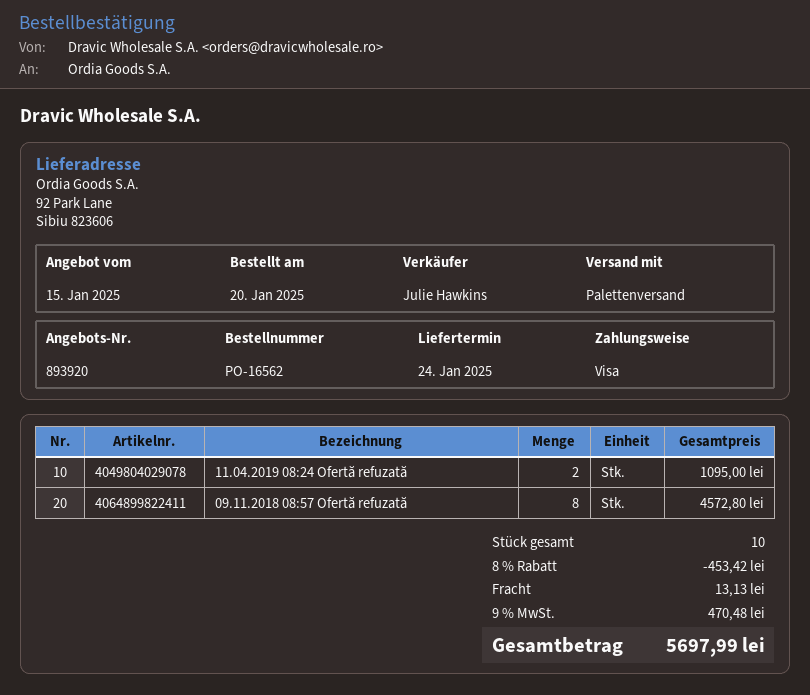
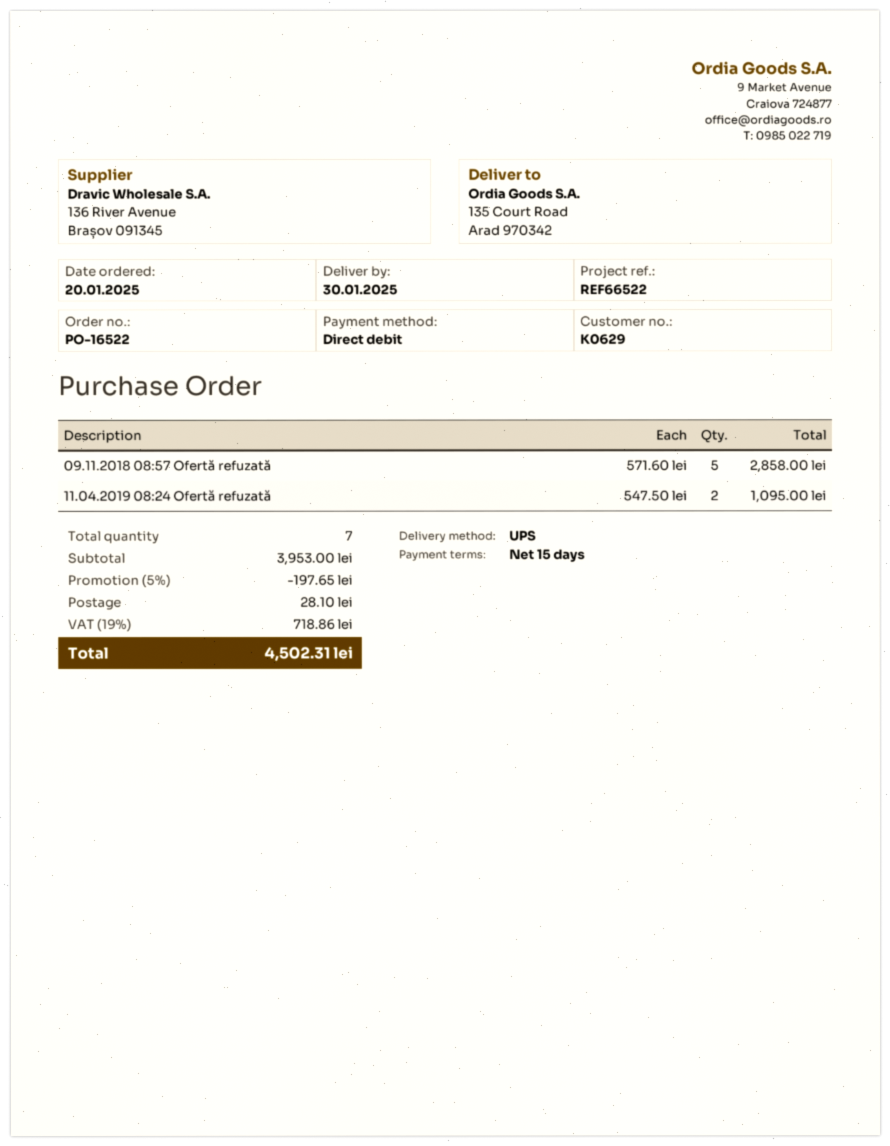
order number: PO-16562 -> PO-16522
delivery date: 2025-01-24 -> 2025-01-30
payment method: Visa -> direct debit
shipping method: pallet freight -> UPS
ship to: 92 Park Lane, Sibiu 823606 -> 135 Court Road, Arad 970342
09.11.2018 08:57 Ofertă refuzată: 8 for 4572.80 -> 5 for 2858.00
total quantity: 10 -> 7
discount: 8% = 453.42 -> 5% = 197.65
shipping: 13.13 -> 28.10
tax: 9% = 470.48 -> 19% = 718.86
total: 5697.99 -> 4502.31

